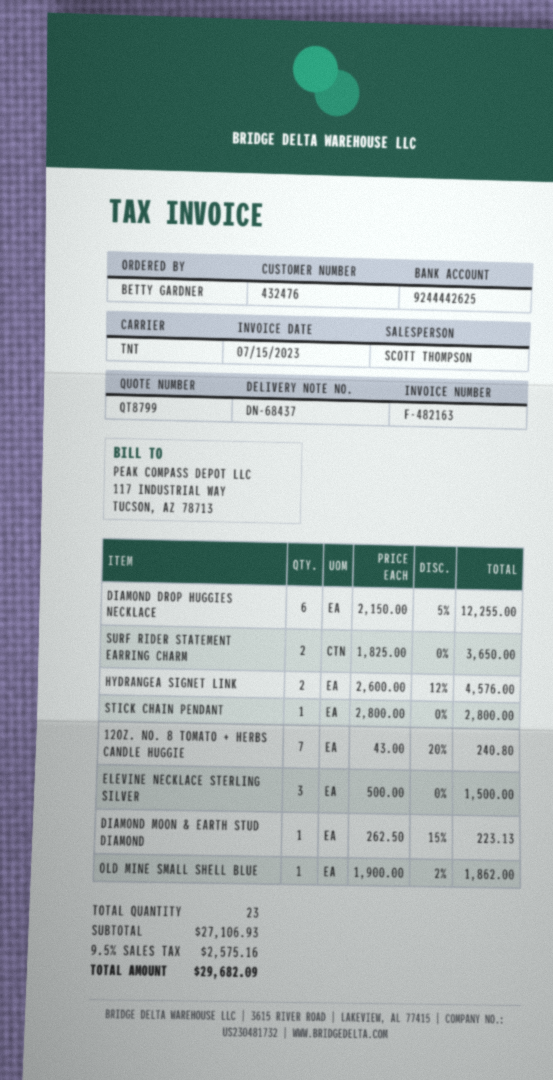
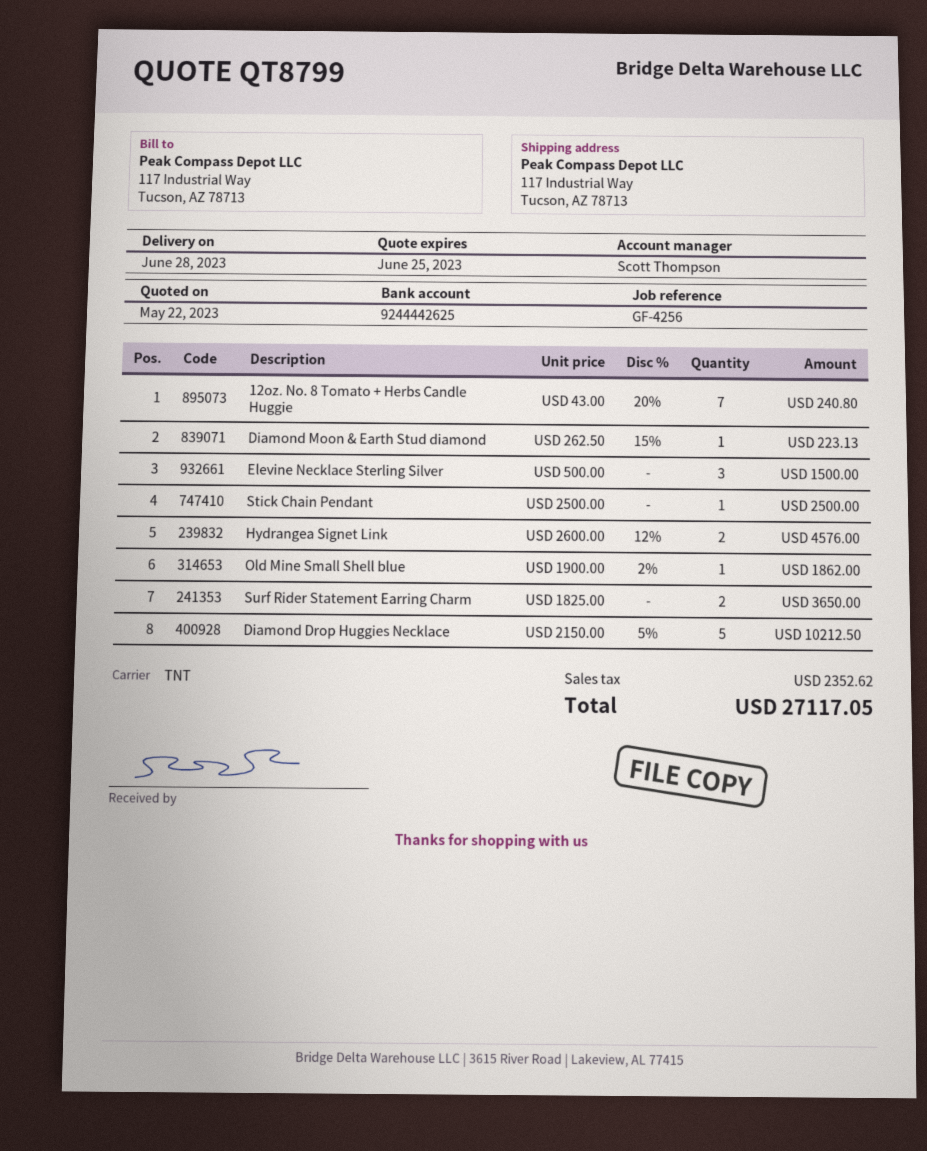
DIAMOND DROP HUGGIES NECKLACE: 6 x 2150.00 - 5% = 12255.00 -> 5 x 2150.00 - 5% = 10212.50
STICK CHAIN PENDANT: 1 x 2800.00 = 2800.00 -> 1 x 2500.00 = 2500.00
tax: 2575.16 -> 2352.62
total: 29682.09 -> 27117.05

